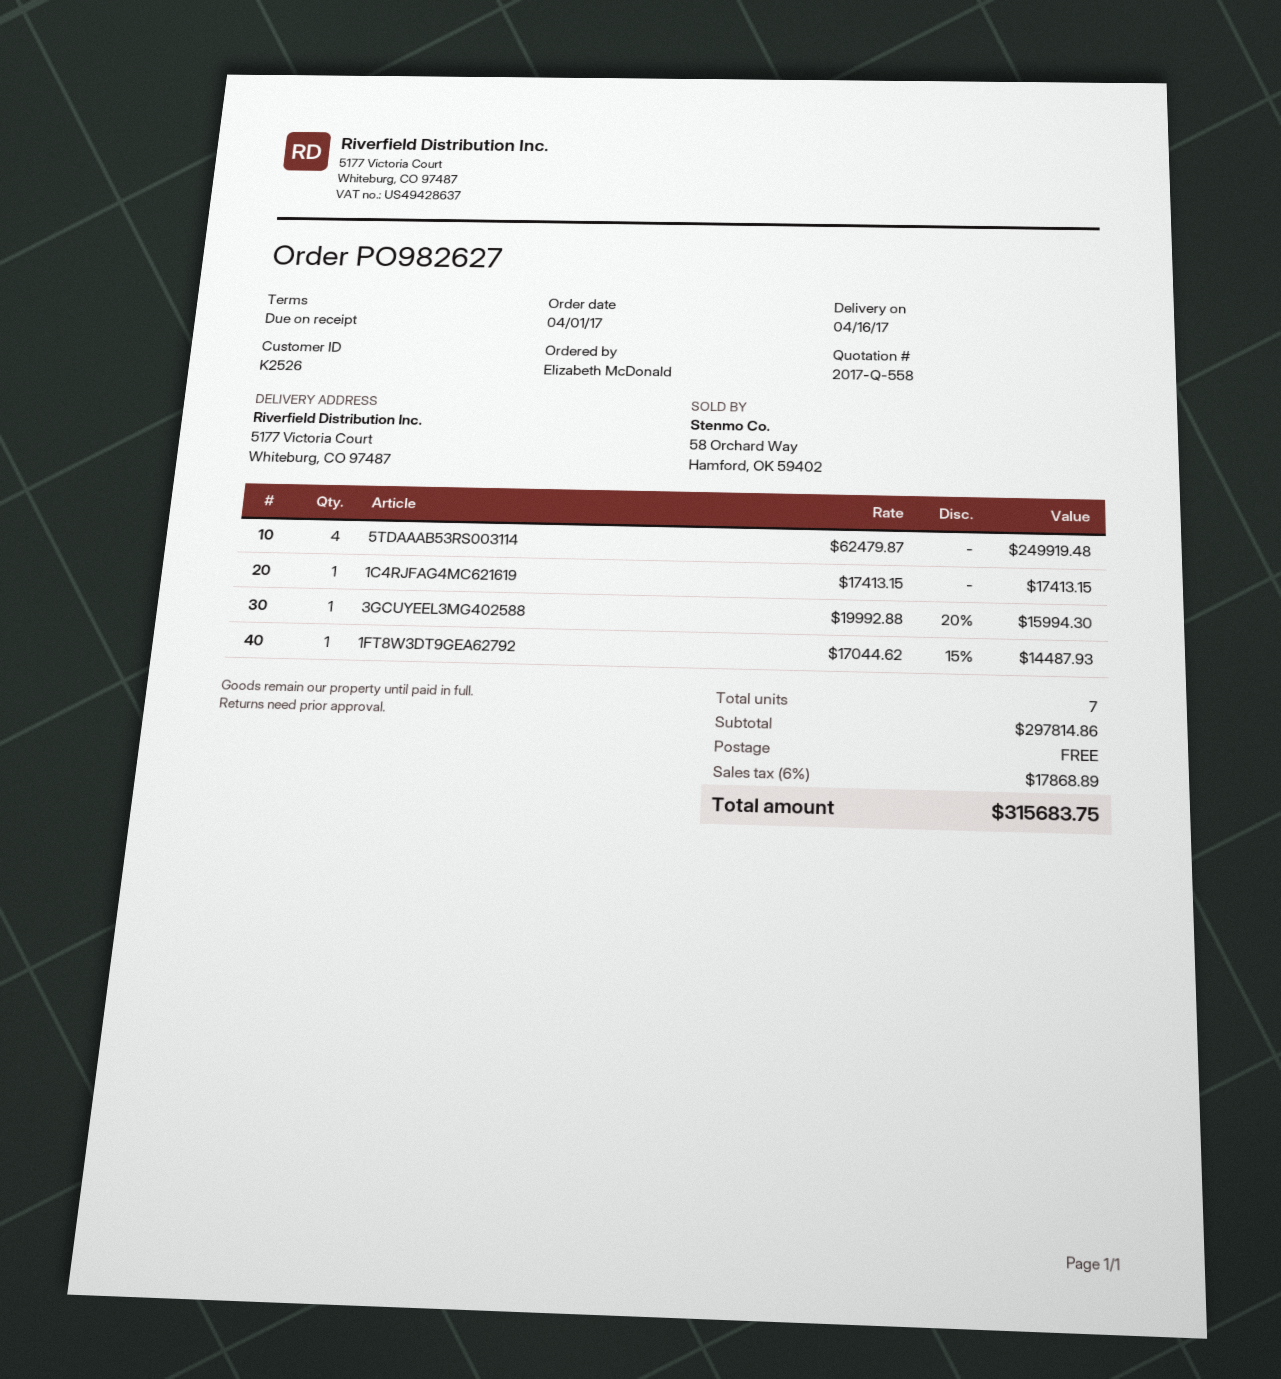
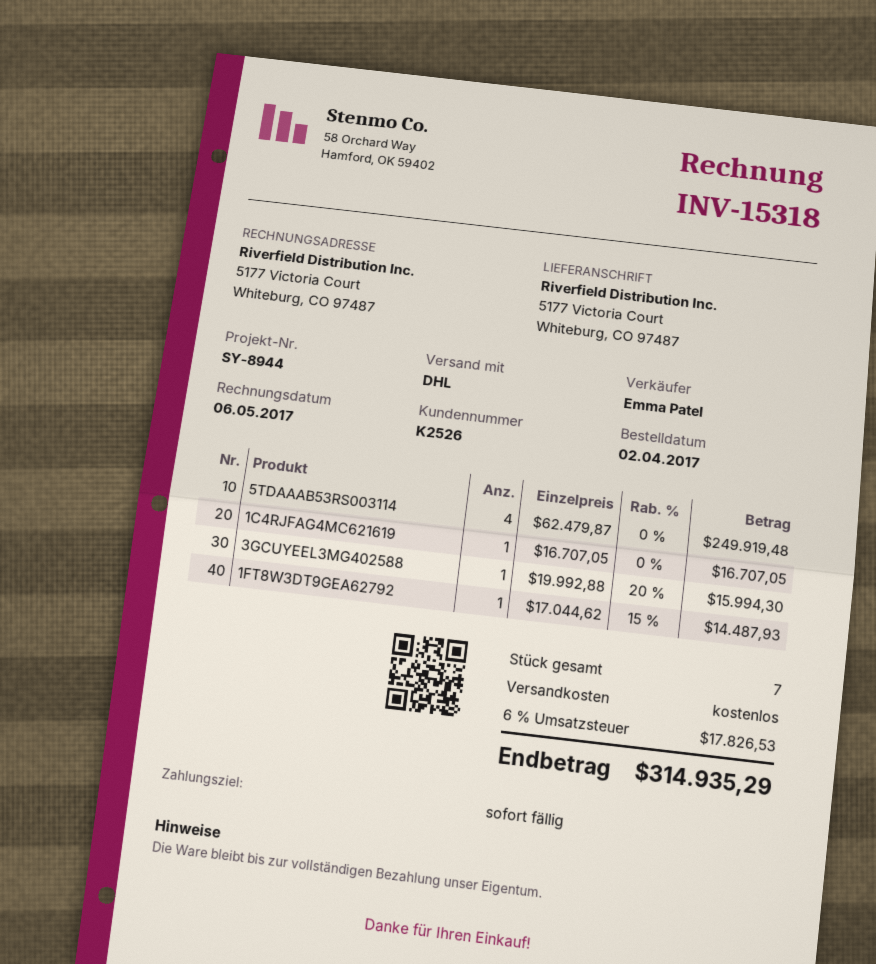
order date: 2017-04-01 -> 2017-04-02
1C4RJFAG4MC621619: 1 x 17413.15 = 17413.15 -> 1 x 16707.05 = 16707.05
tax: 6% = 17868.89 -> 6% = 17826.53
total: 315683.75 -> 314935.29

